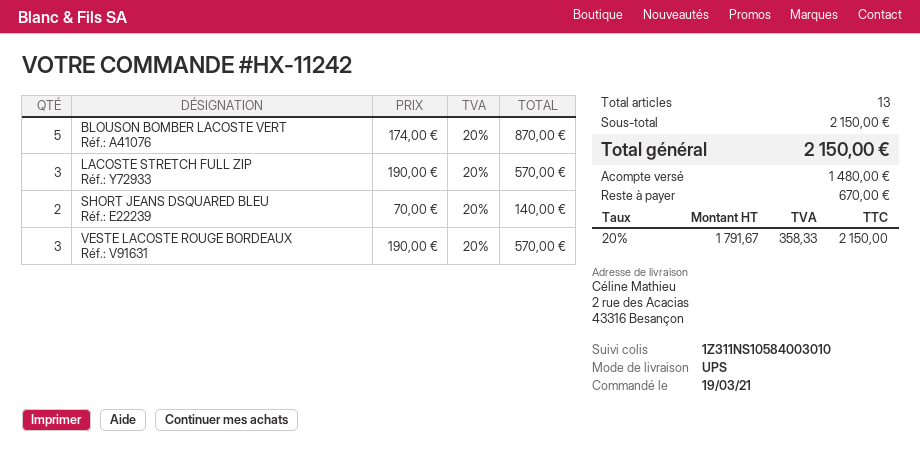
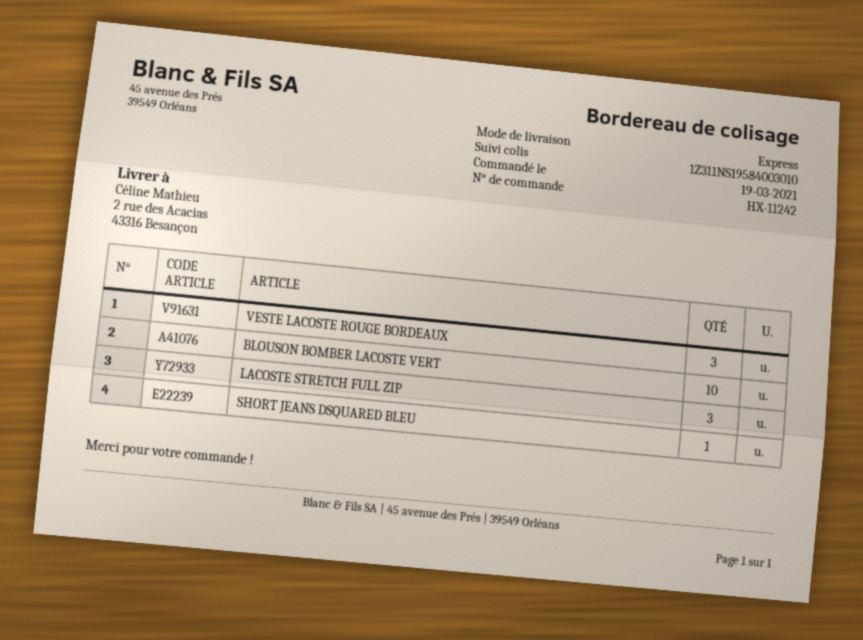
shipping method: UPS -> express
tracking number: 1Z311NS10584003010 -> 1Z311NS19584003010
BLOUSON BOMBER LACOSTE VERT: 5 -> 10
SHORT JEANS DSQUARED BLEU: 2 -> 1

